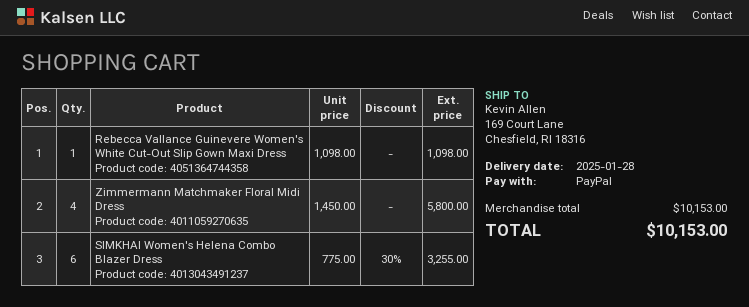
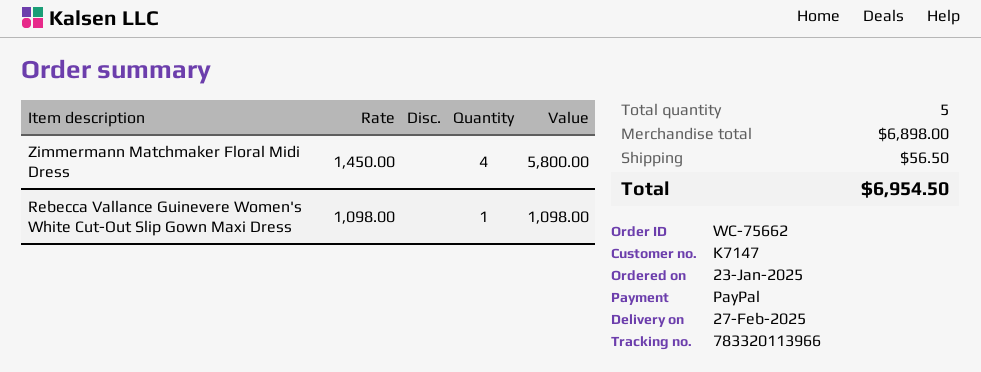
delivery date: 2025-01-28 -> 2025-02-27
SIMKHAI Women's Helena Combo Blazer Dress: 6 x 775.00 - 30% = 3255.00 -> none
subtotal: 10153.00 -> 6898.00
shipping: none -> 56.50
total: 10153.00 -> 6954.50

